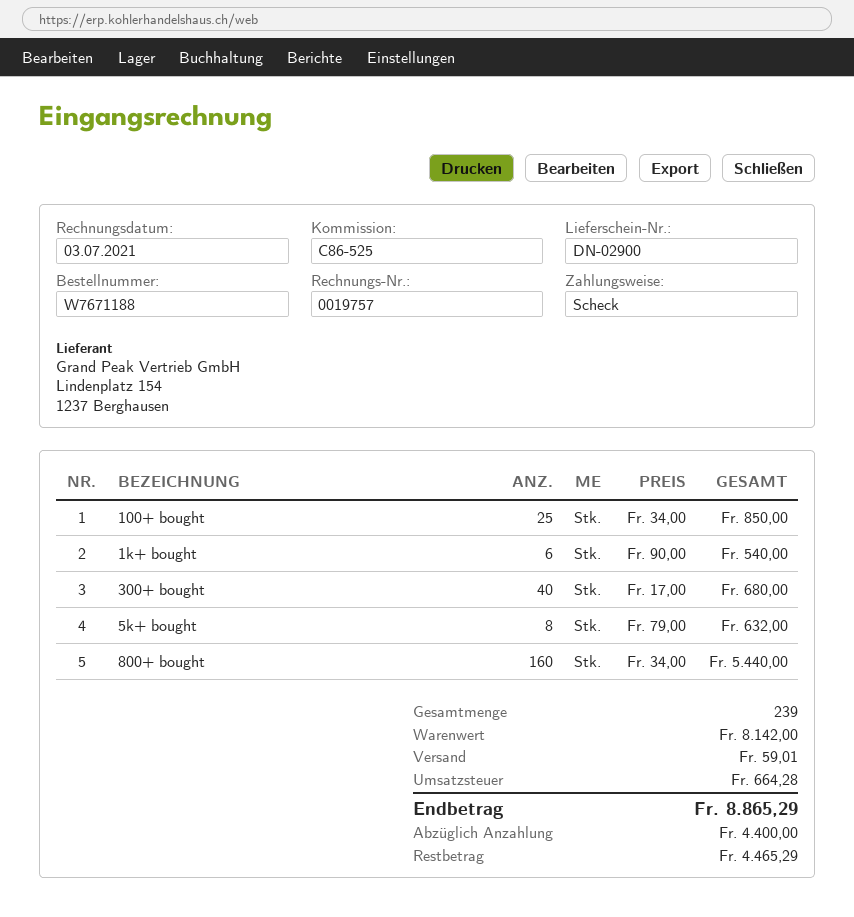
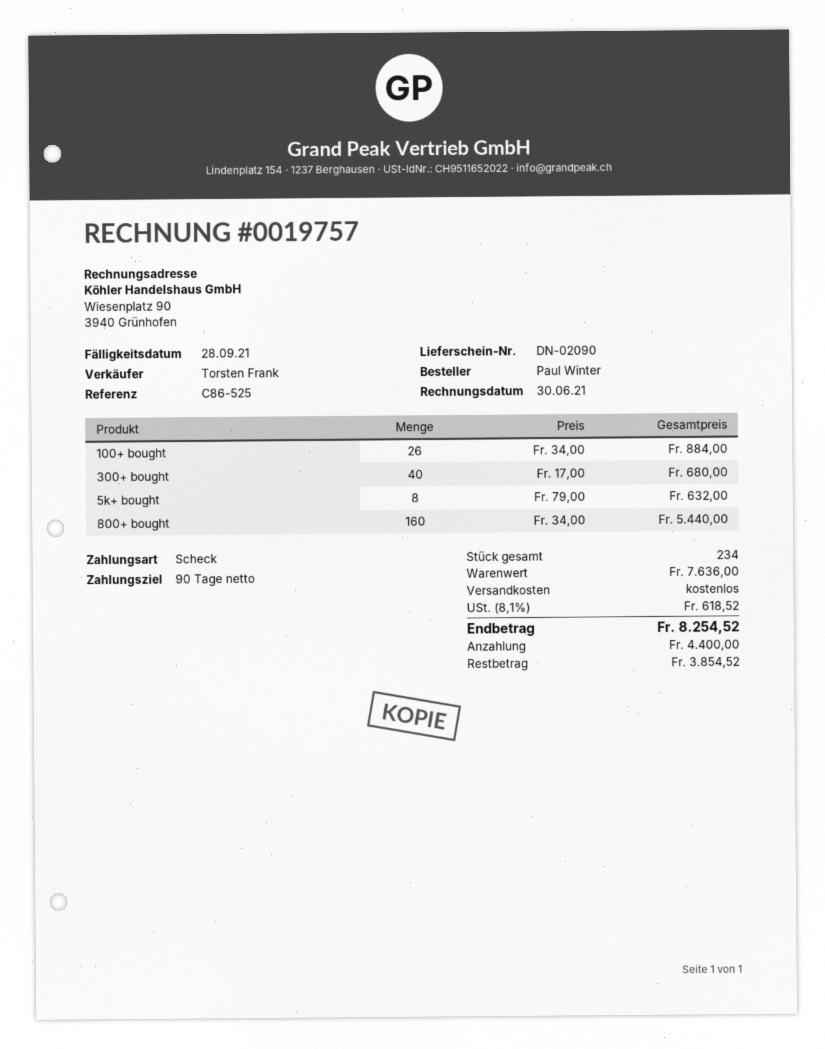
delivery note number: DN-02900 -> DN-02090
invoice date: 2021-07-03 -> 2021-06-30
100+ bought: 25 x 34.00 = 850.00 -> 26 x 34.00 = 884.00
1k+ bought: 6 x 90.00 = 540.00 -> none
total quantity: 239 -> 234
subtotal: 8142.00 -> 7636.00
shipping: 59.01 -> 0.00
tax: 664.28 -> 618.52
total: 8865.29 -> 8254.52
balance: 4465.29 -> 3854.52

